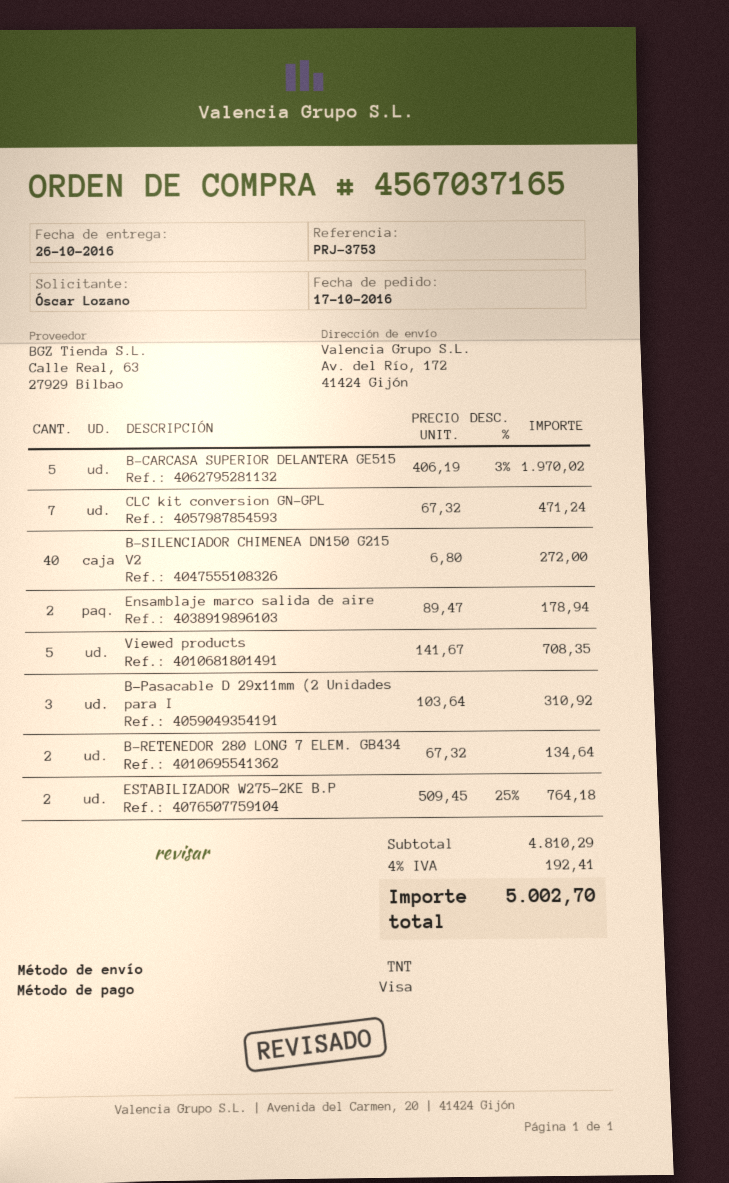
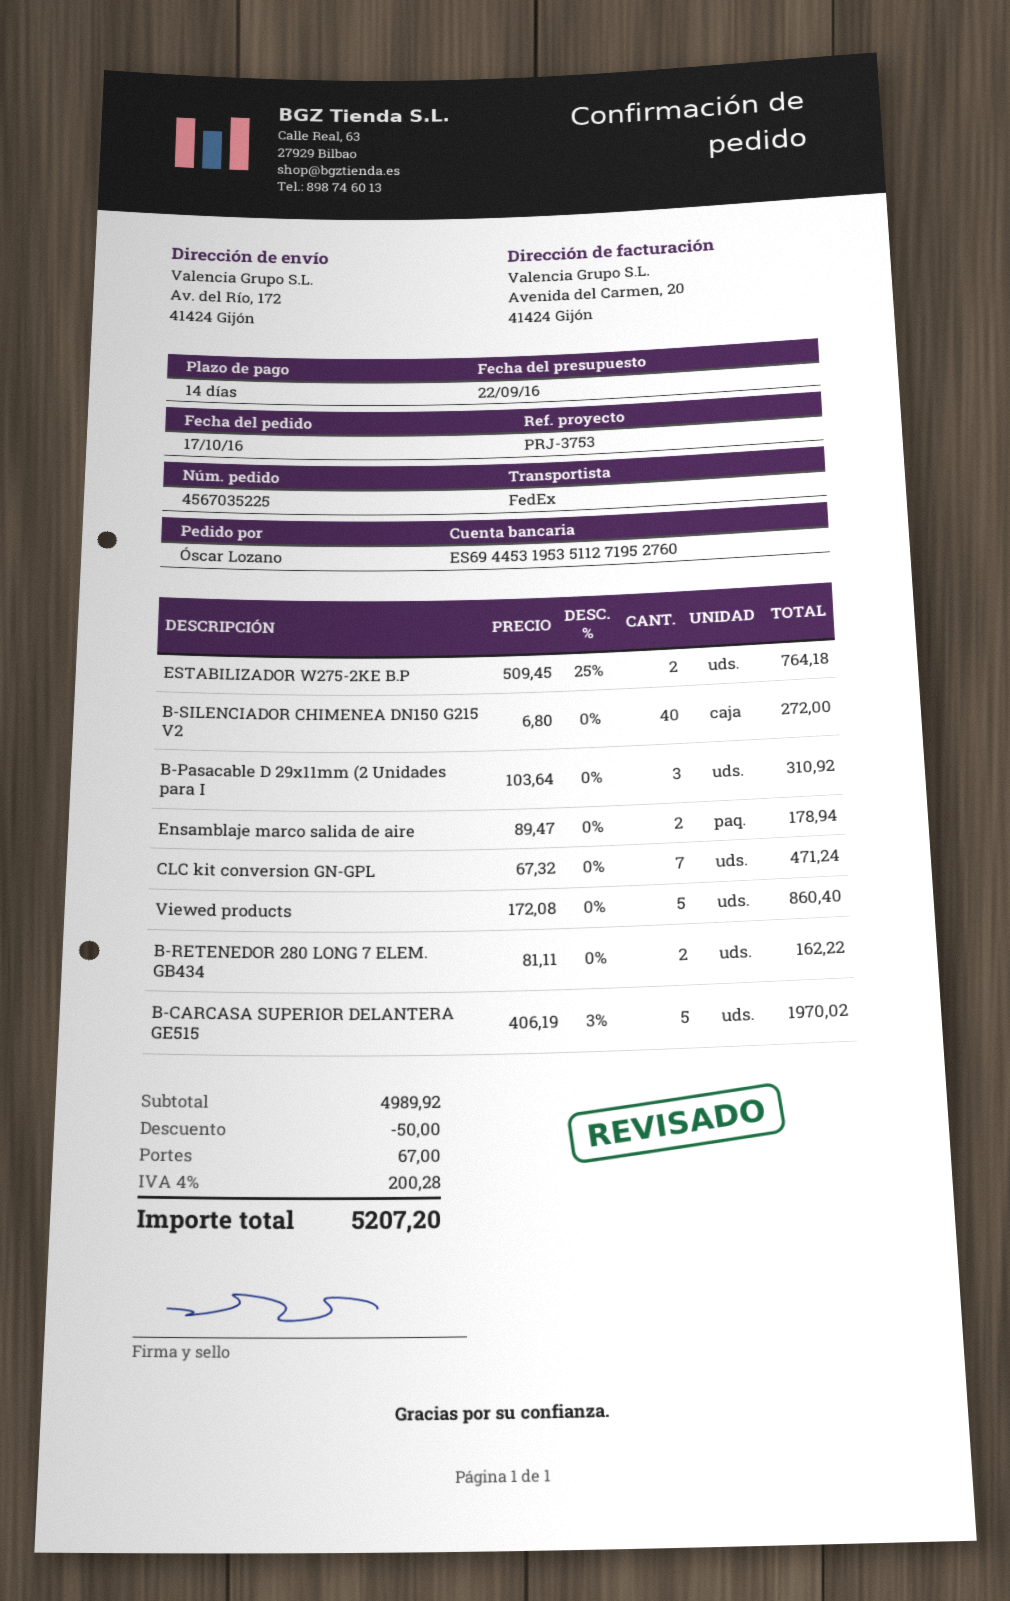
order number: 4567037165 -> 4567035225
shipping method: TNT -> FedEx
Viewed products: 5 x 141.67 = 708.35 -> 5 x 172.08 = 860.40
B-RETENEDOR 280 LONG 7 ELEM. GB434: 2 x 67.32 = 134.64 -> 2 x 81.11 = 162.22
subtotal: 4810.29 -> 4989.92
discount: none -> 50.00
shipping: none -> 67.00
tax: 4% = 192.41 -> 4% = 200.28
total: 5002.70 -> 5207.20

